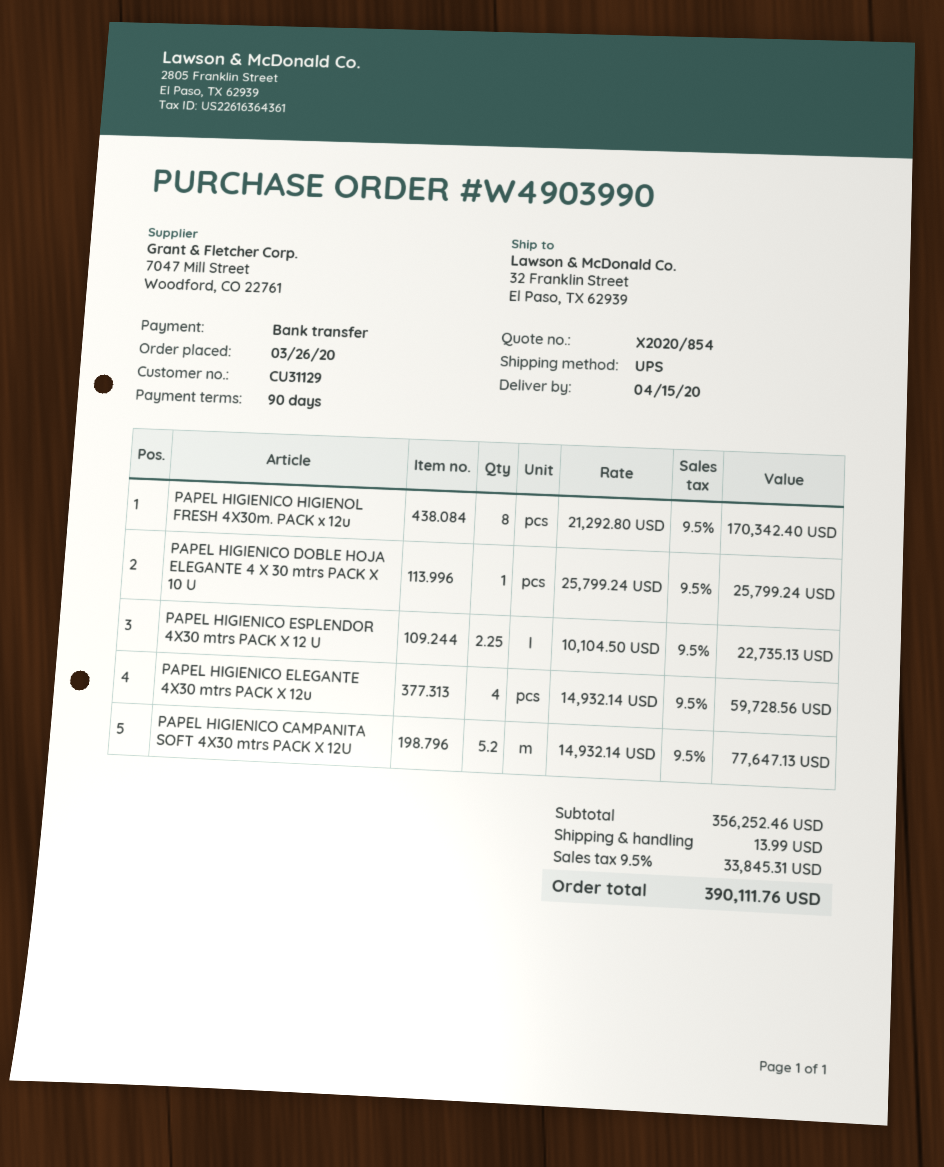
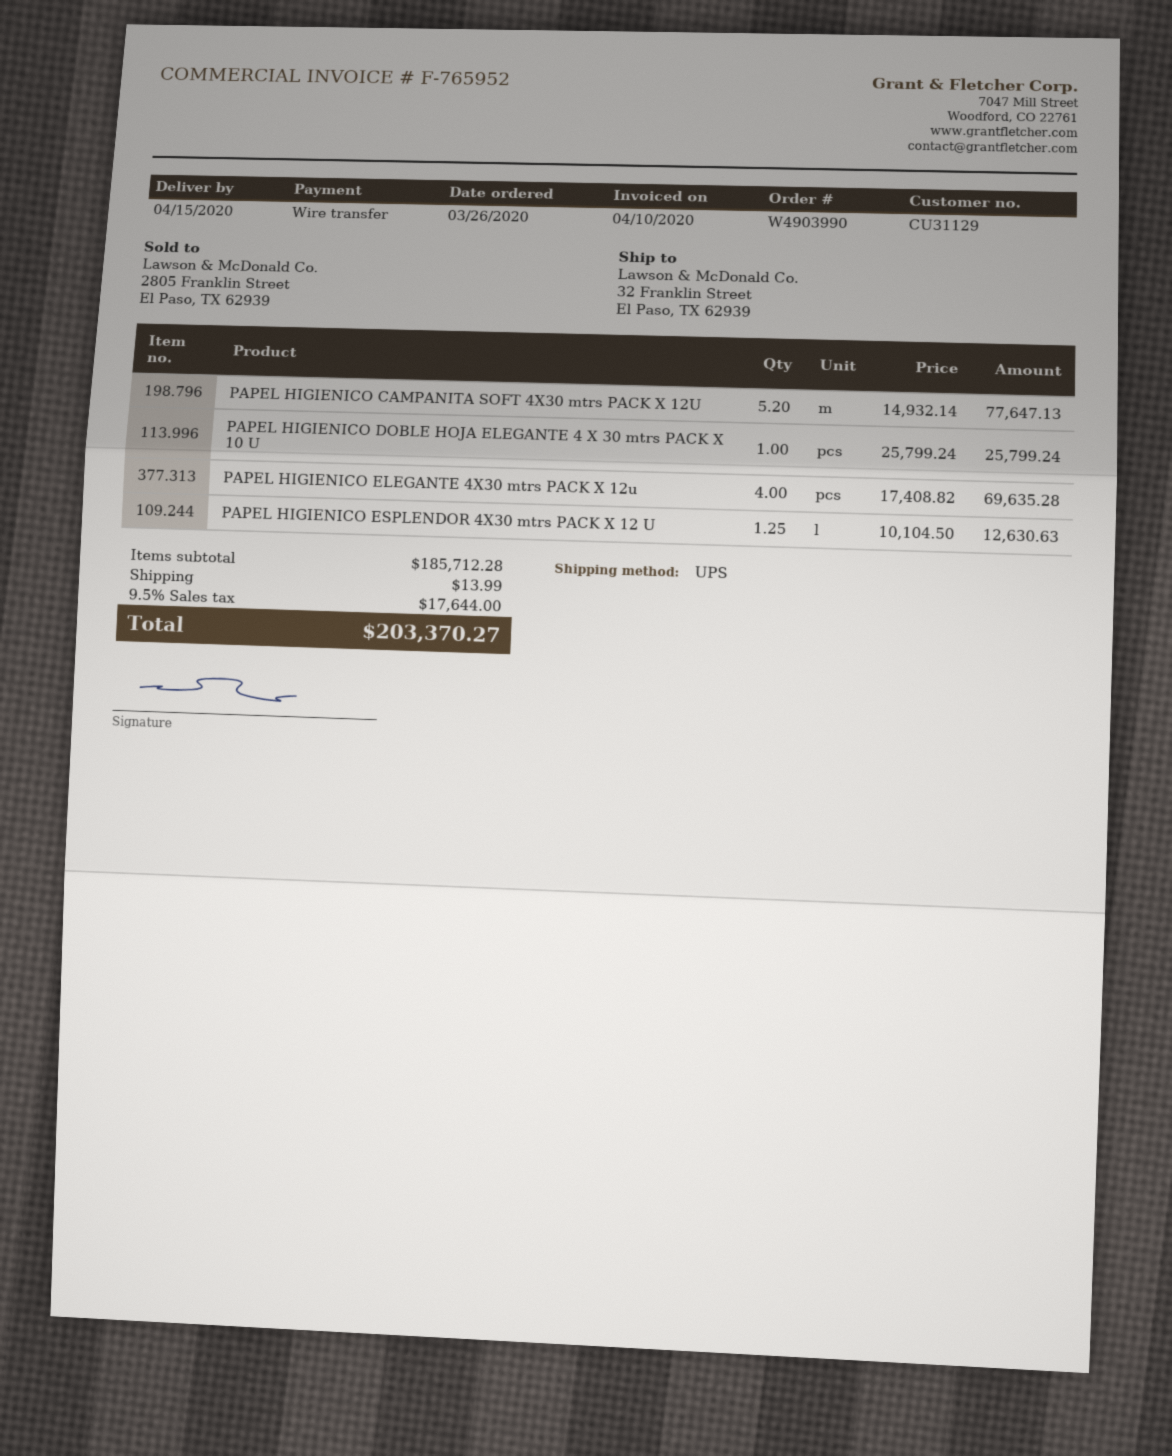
PAPEL HIGIENICO HIGIENOL FRESH 4X30m. PACK x 12u: 8 x 21292.80 = 170342.40 -> none
PAPEL HIGIENICO ESPLENDOR 4X30 mtrs PACK X 12 U: 2.25 x 10104.50 = 22735.13 -> 1.25 x 10104.50 = 12630.63
PAPEL HIGIENICO ELEGANTE 4X30 mtrs PACK X 12u: 4 x 14932.14 = 59728.56 -> 4 x 17408.82 = 69635.28
subtotal: 356252.46 -> 185712.28
tax: 9.5% = 33845.31 -> 9.5% = 17644.00
total: 390111.76 -> 203370.27

